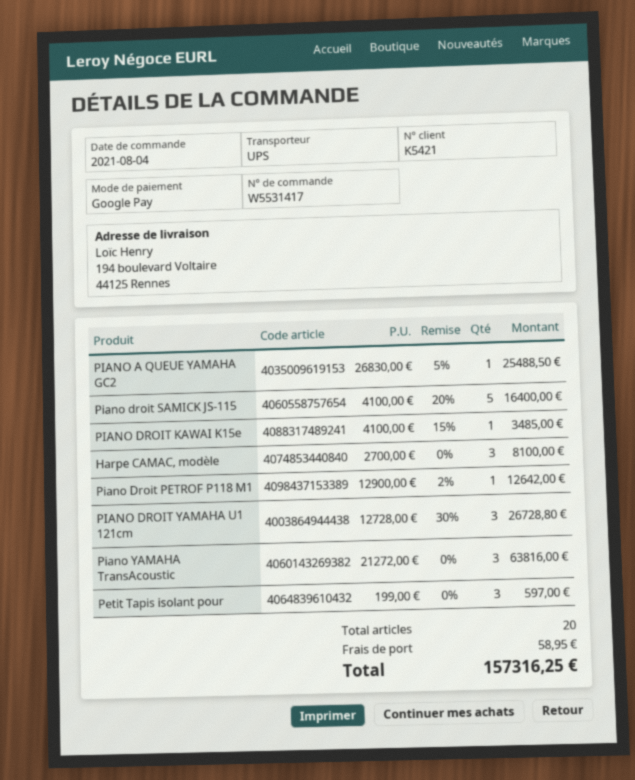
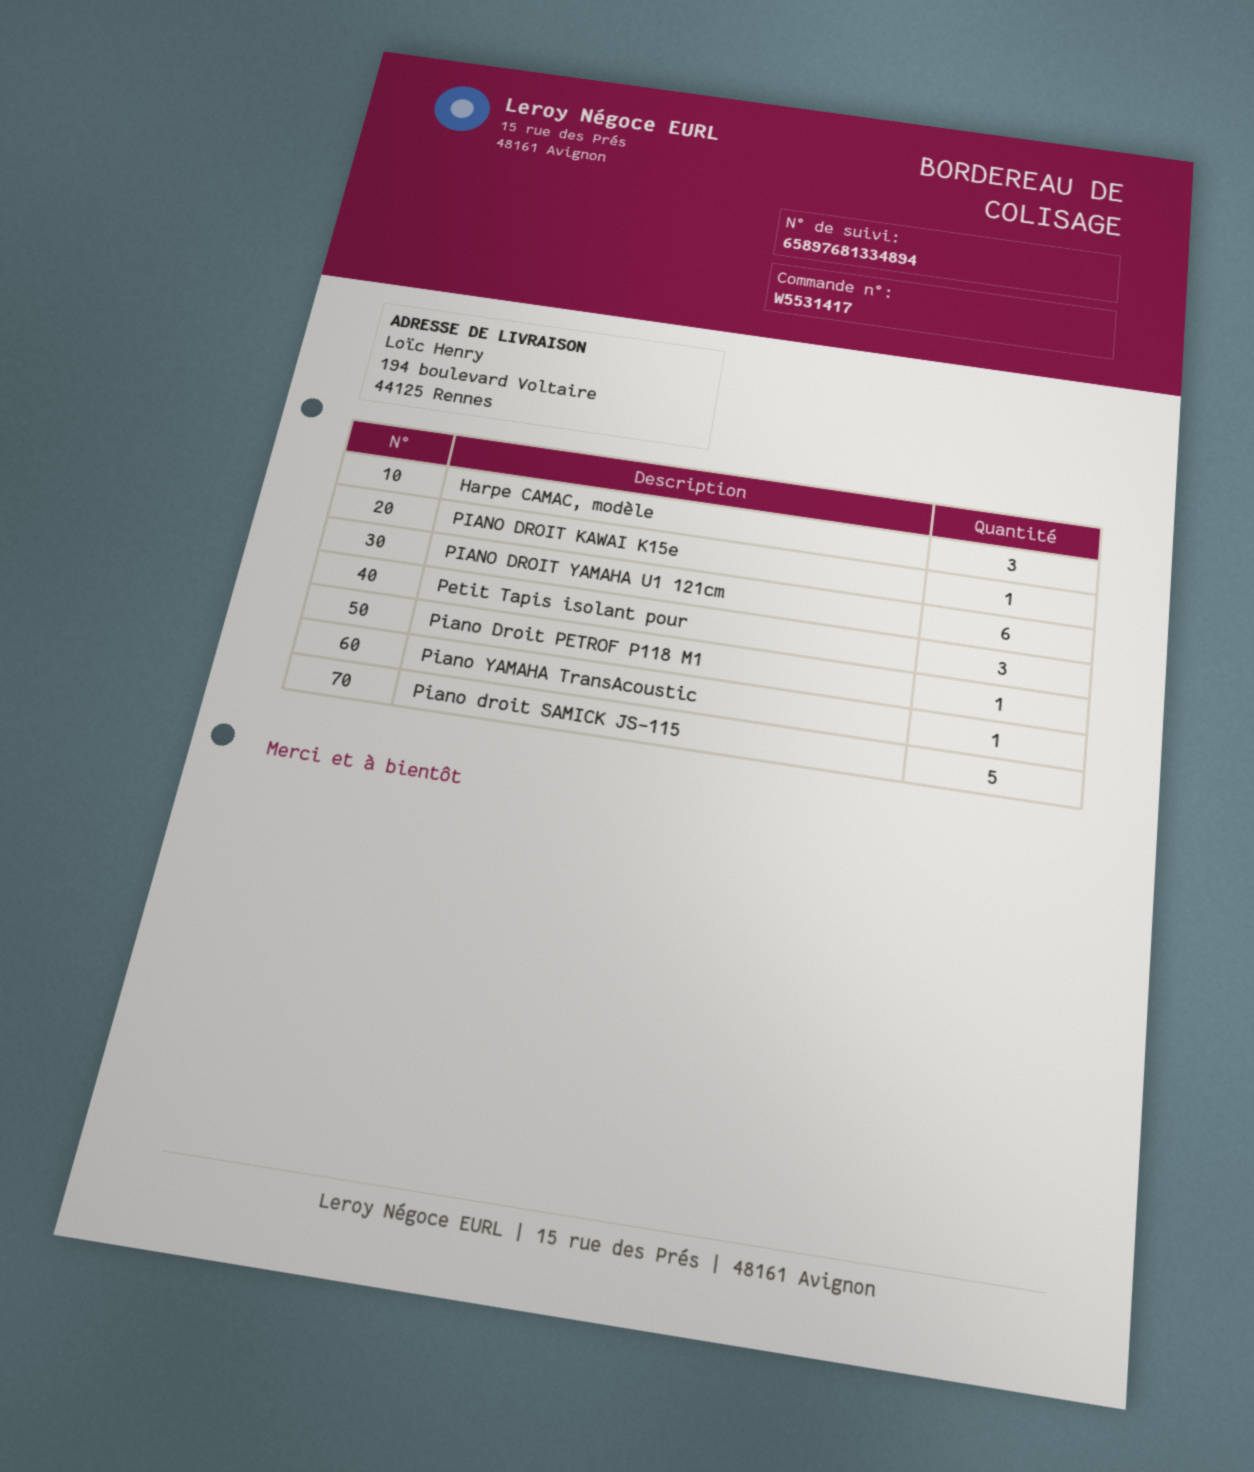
PIANO A QUEUE YAMAHA GC2: 1 -> none
PIANO DROIT YAMAHA U1 121cm: 3 -> 6
Piano YAMAHA TransAcoustic: 3 -> 1

